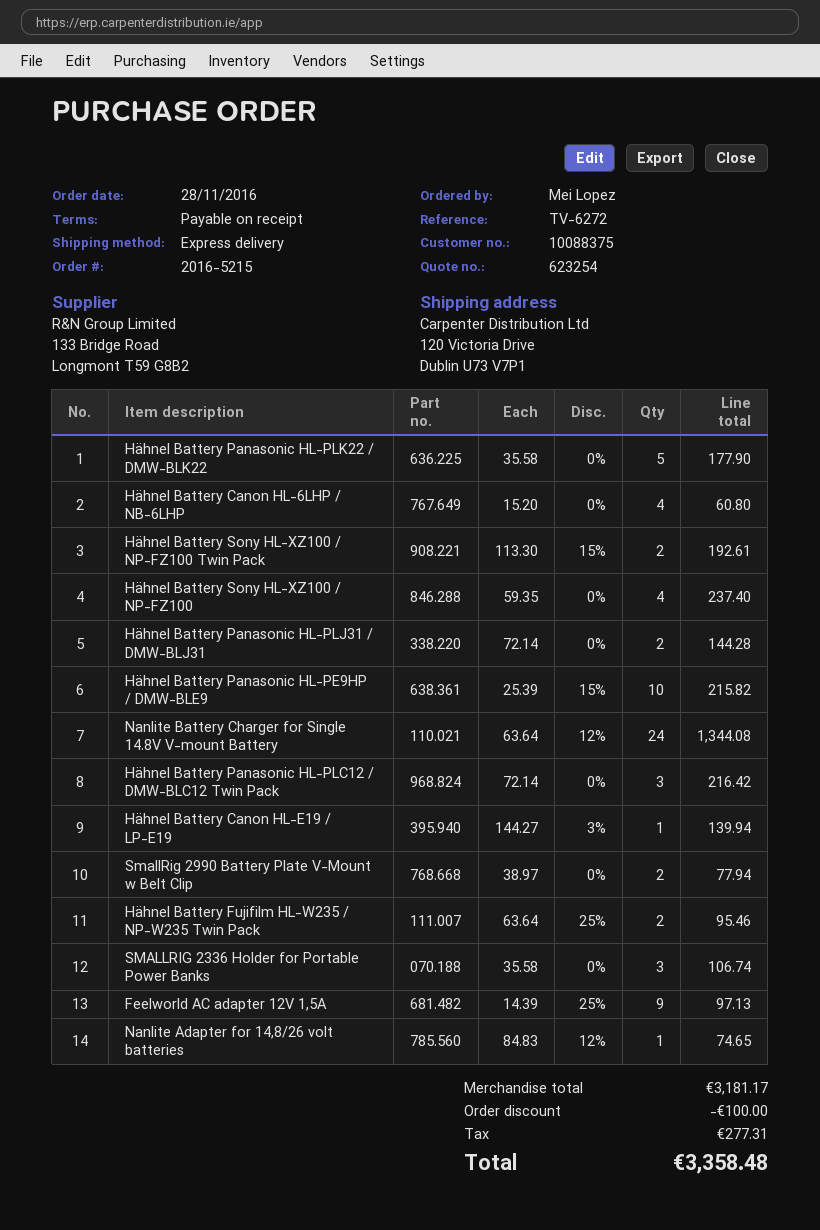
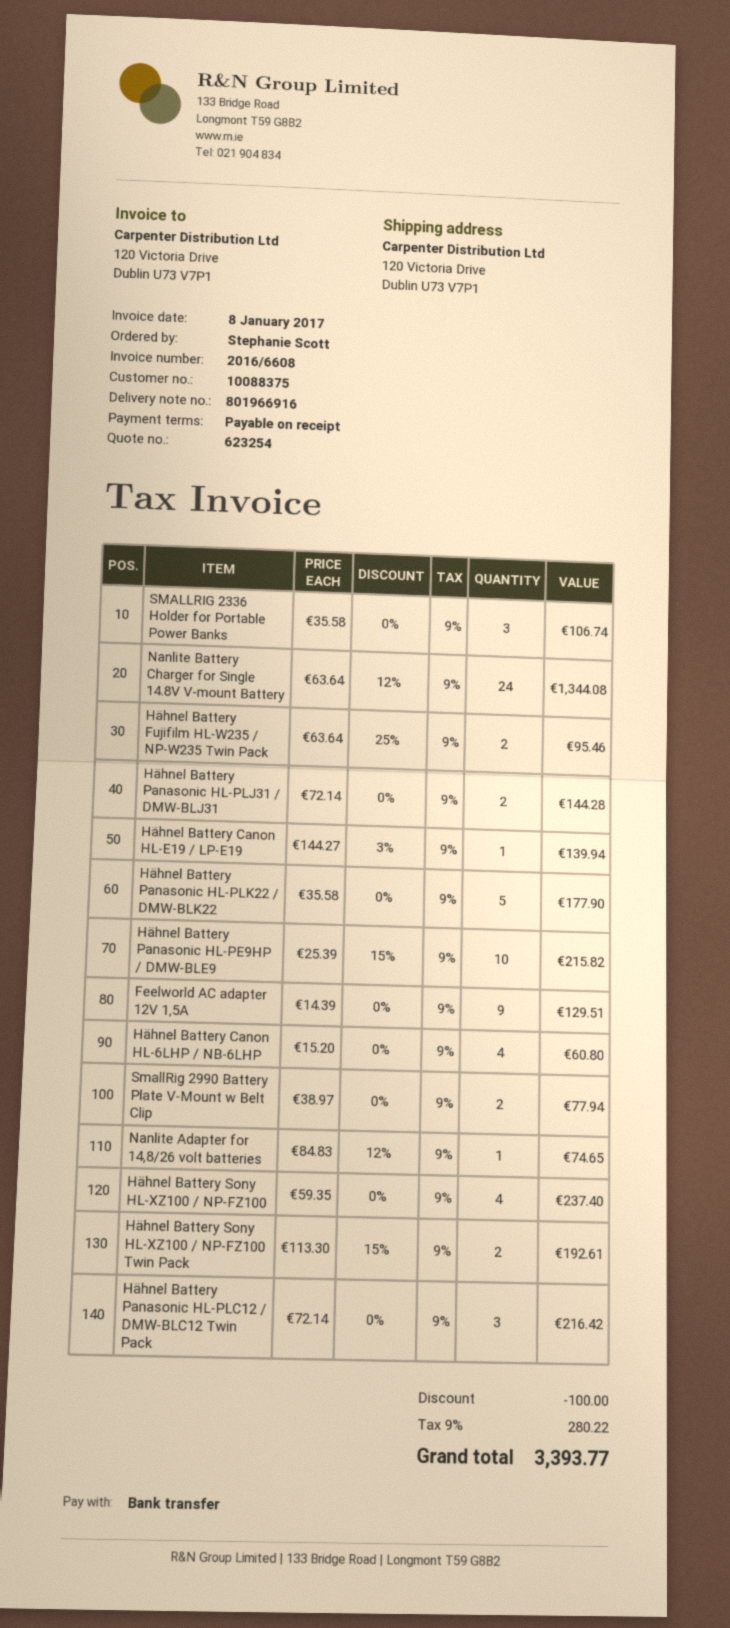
ordered by: Mei Lopez -> Stephanie Scott
Feelworld AC adapter 12V 1,5A: 9 x 14.39 - 25% = 97.13 -> 9 x 14.39 = 129.51
tax: 277.31 -> 280.22
total: 3358.48 -> 3393.77

